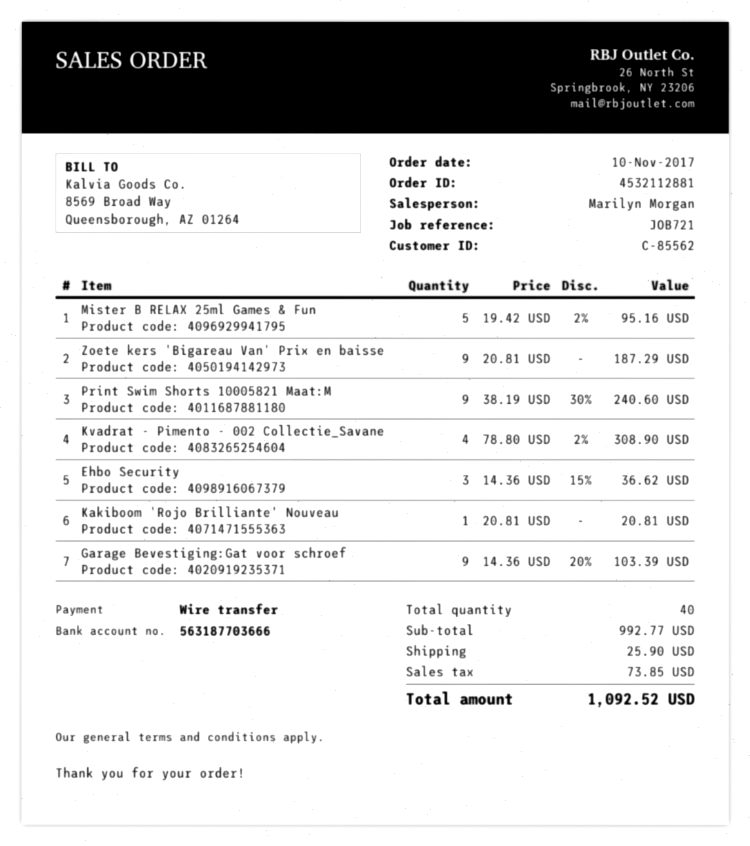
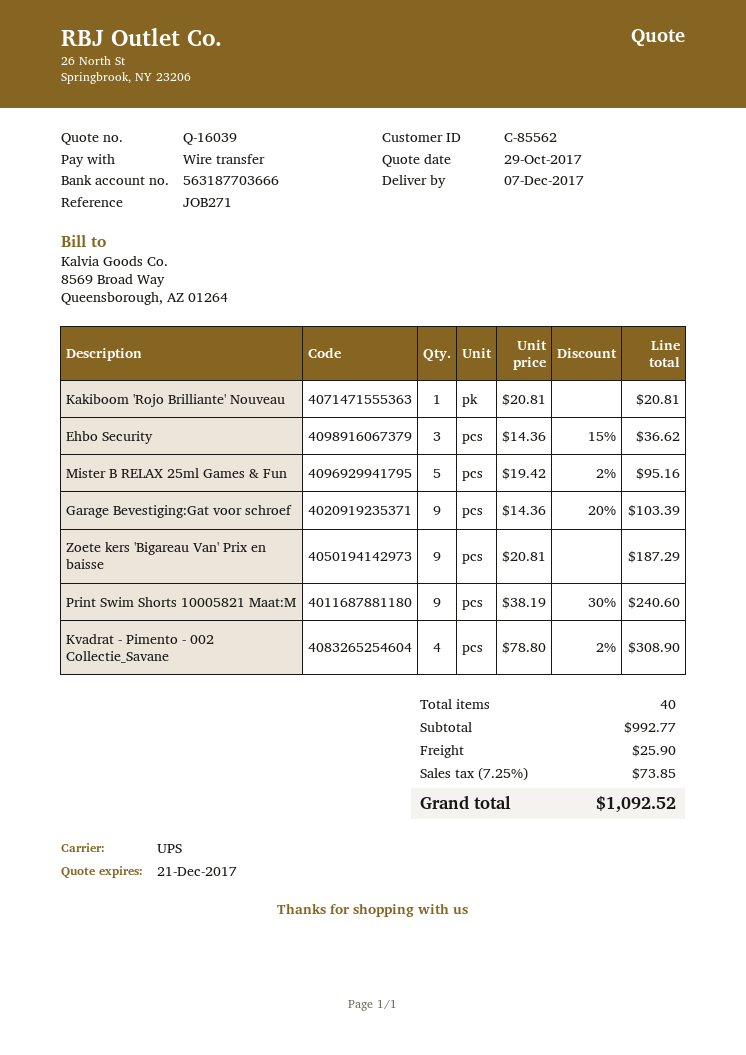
reference: JOB721 -> JOB271

